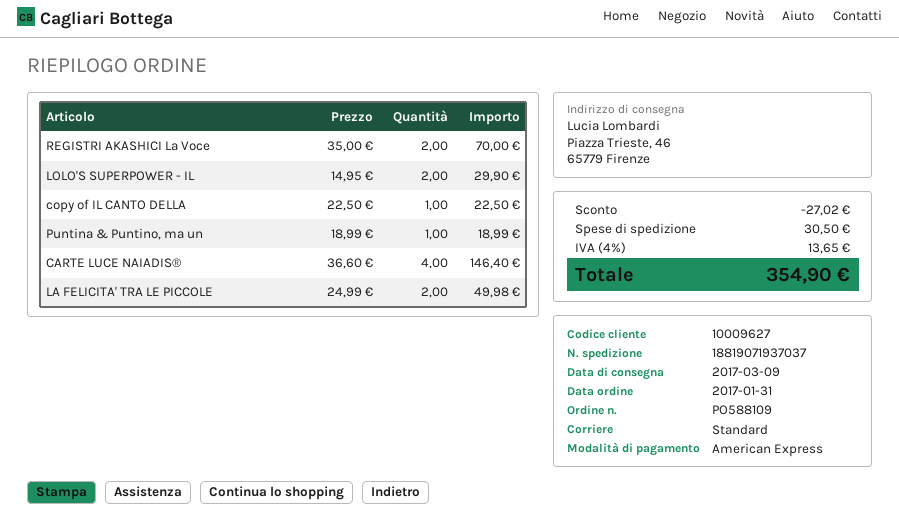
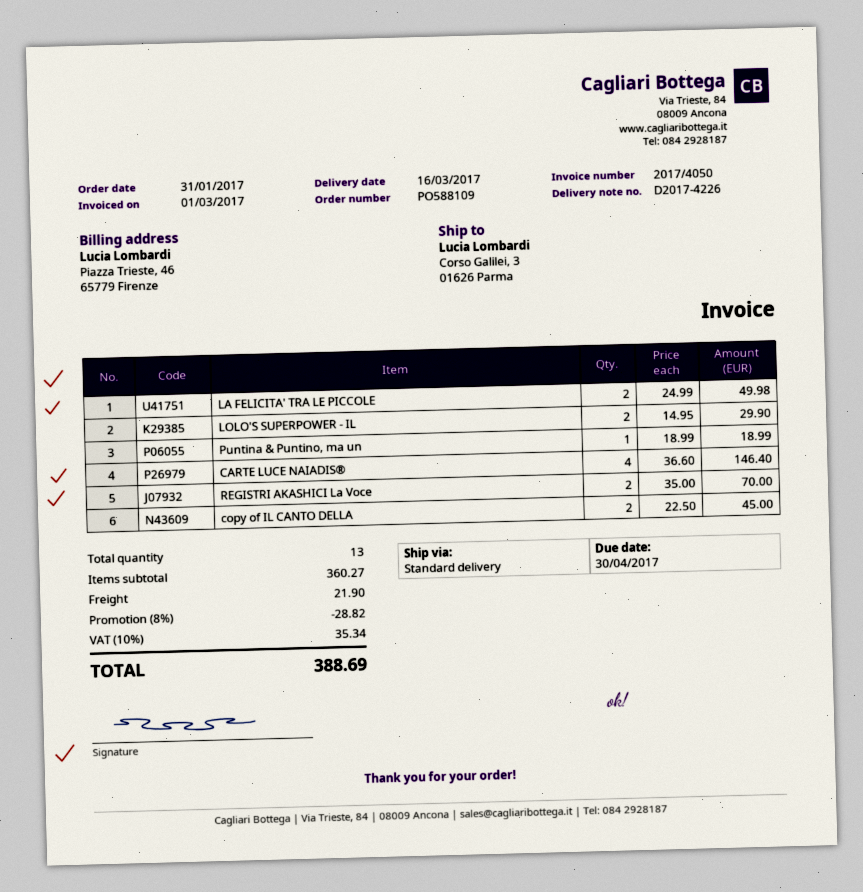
delivery date: 2017-03-09 -> 2017-03-16
ship to: Piazza Trieste, 46, 65779 Firenze -> Corso Galilei, 3, 01626 Parma
copy of IL CANTO DELLA: 1 x 22.50 = 22.50 -> 2 x 22.50 = 45.00
discount: 27.02 -> 28.82
shipping: 30.50 -> 21.90
tax: 4% = 13.65 -> 10% = 35.34
total: 354.90 -> 388.69

